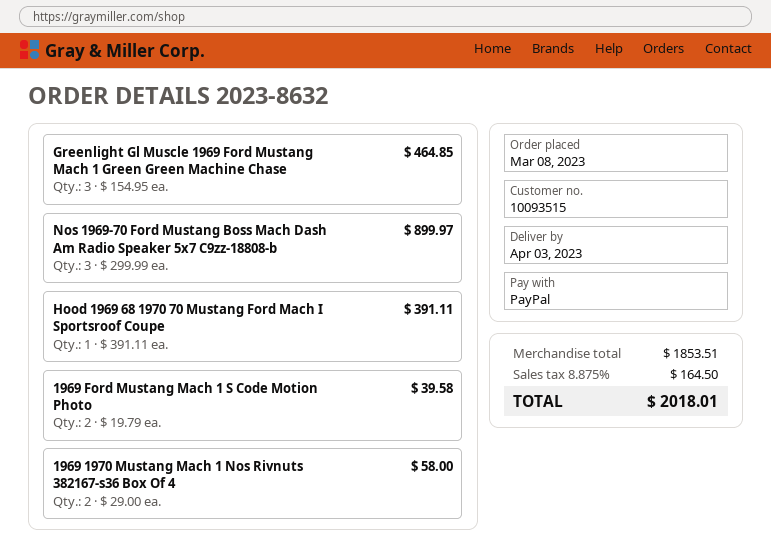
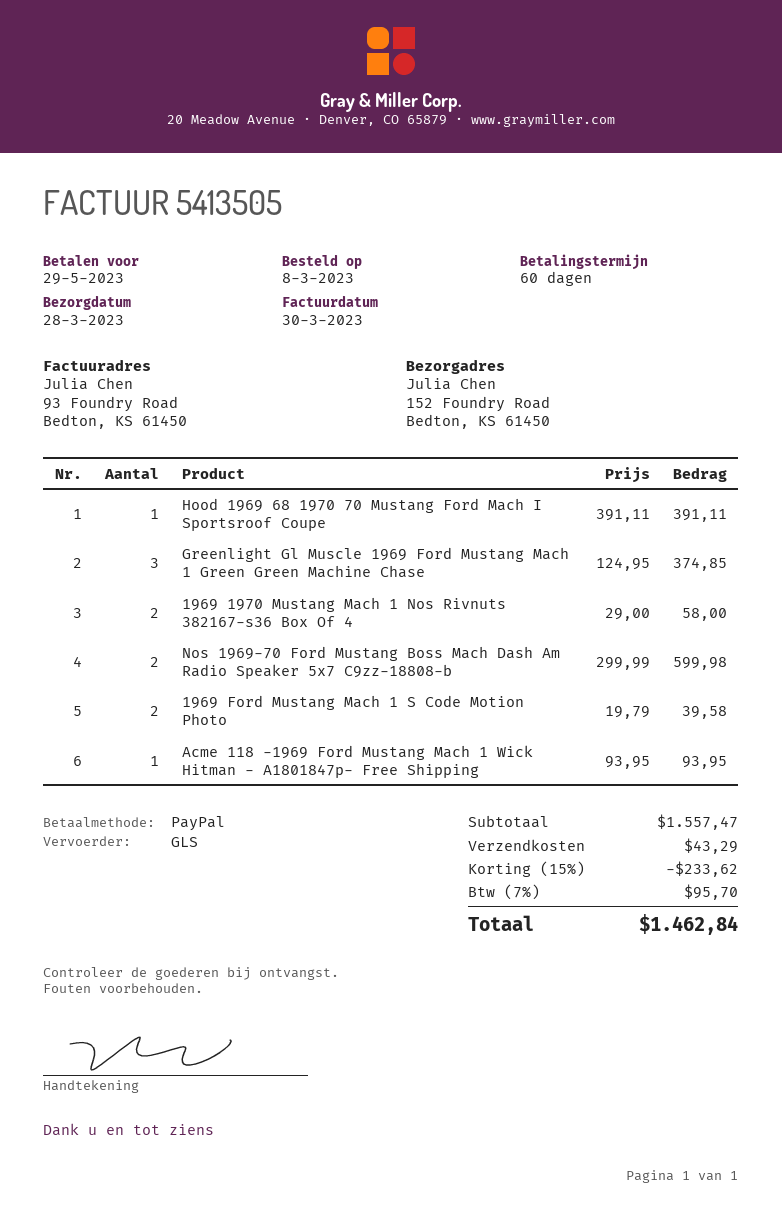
delivery date: 2023-04-03 -> 2023-03-28
Greenlight Gl Muscle 1969 Ford Mustang Mach 1 Green Green Machine Chase: 3 x 154.95 = 464.85 -> 3 x 124.95 = 374.85
Nos 1969-70 Ford Mustang Boss Mach Dash Am Radio Speaker 5x7 C9zz-18808-b: 3 x 299.99 = 899.97 -> 2 x 299.99 = 599.98
Acme 118 -1969 Ford Mustang Mach 1 Wick Hitman - A1801847p- Free Shipping: none -> 1 x 93.95 = 93.95
subtotal: 1853.51 -> 1557.47
discount: none -> 15% = 233.62
shipping: none -> 43.29
tax: 8.875% = 164.50 -> 7% = 95.70
total: 2018.01 -> 1462.84

